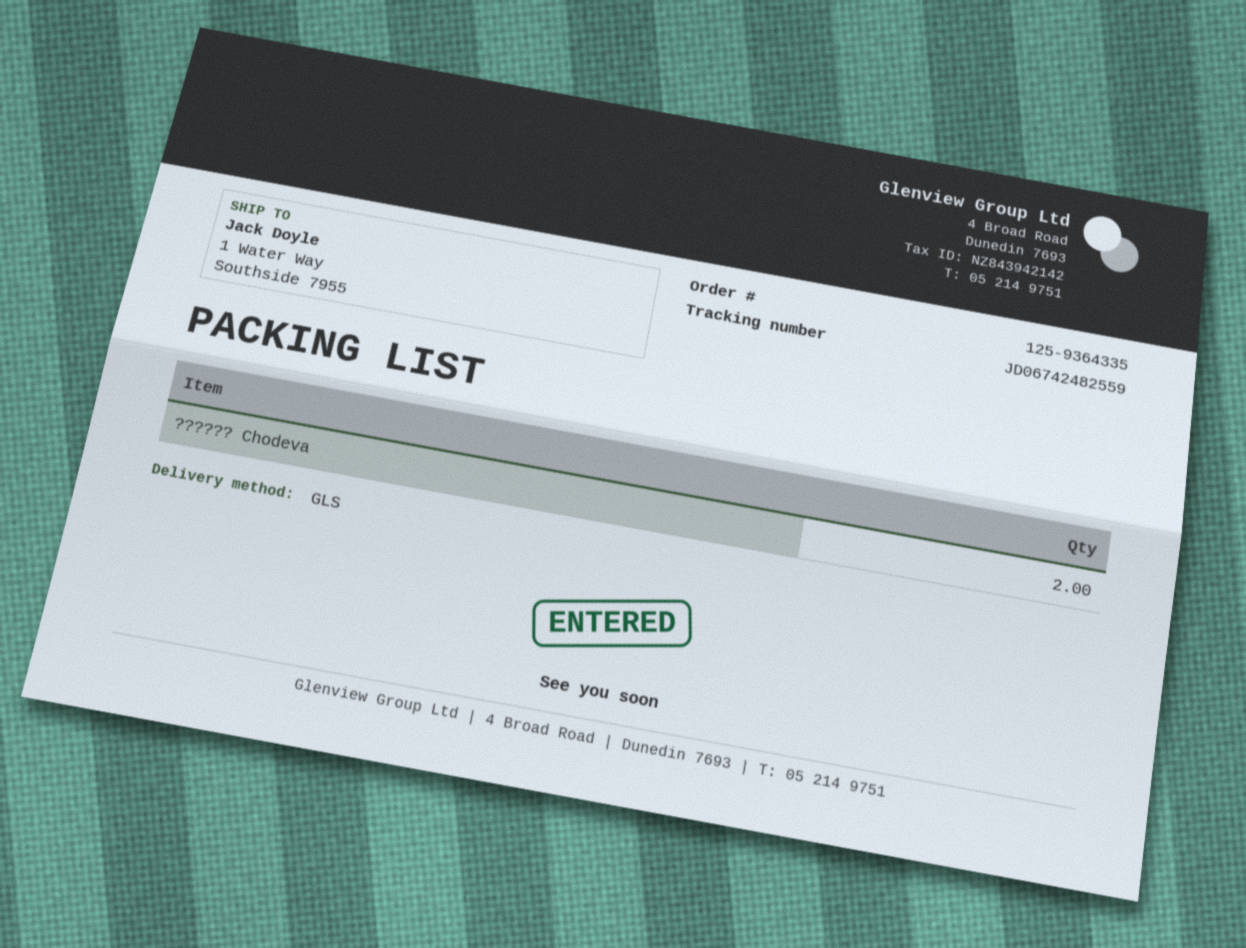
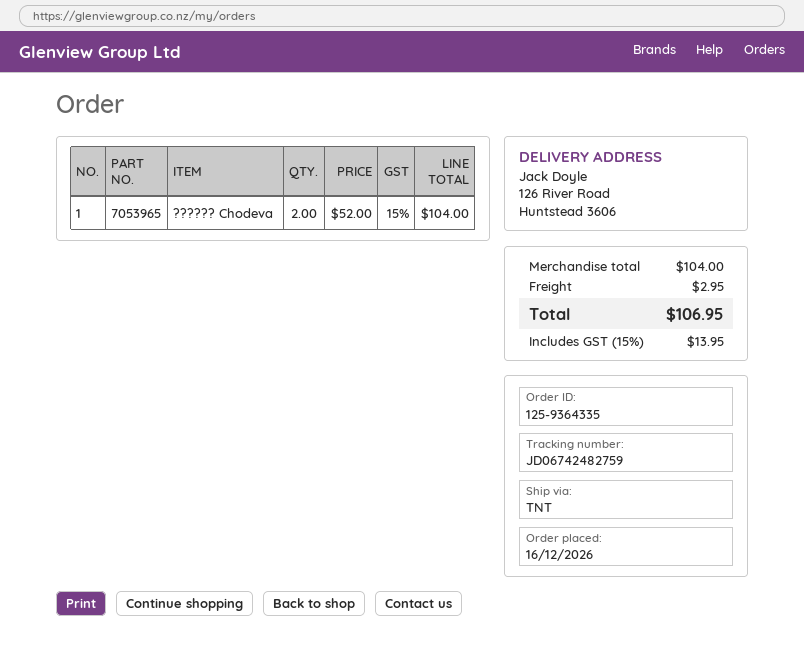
shipping method: GLS -> TNT
tracking number: JD06742482559 -> JD06742482759
ship to: 1 Water Way, Southside 7955 -> 126 River Road, Huntstead 3606

